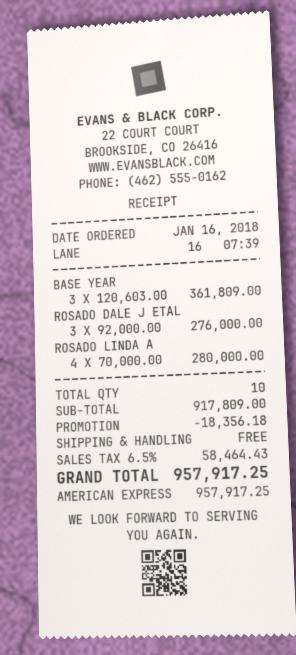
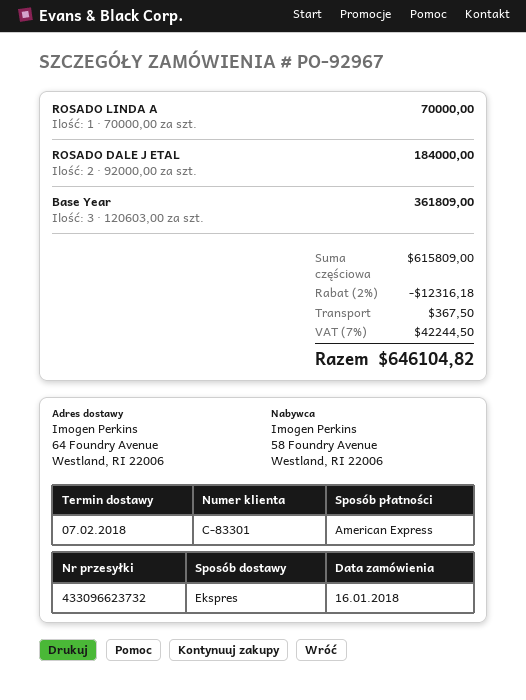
ROSADO DALE J ETAL: 3 x 92000.00 = 276000.00 -> 2 x 92000.00 = 184000.00
ROSADO LINDA A: 4 x 70000.00 = 280000.00 -> 1 x 70000.00 = 70000.00
subtotal: 917809.00 -> 615809.00
discount: 18356.18 -> 12316.18
shipping: 0.00 -> 367.50
tax: 6.5% = 58464.43 -> 7% = 42244.50
total: 957917.25 -> 646104.82

